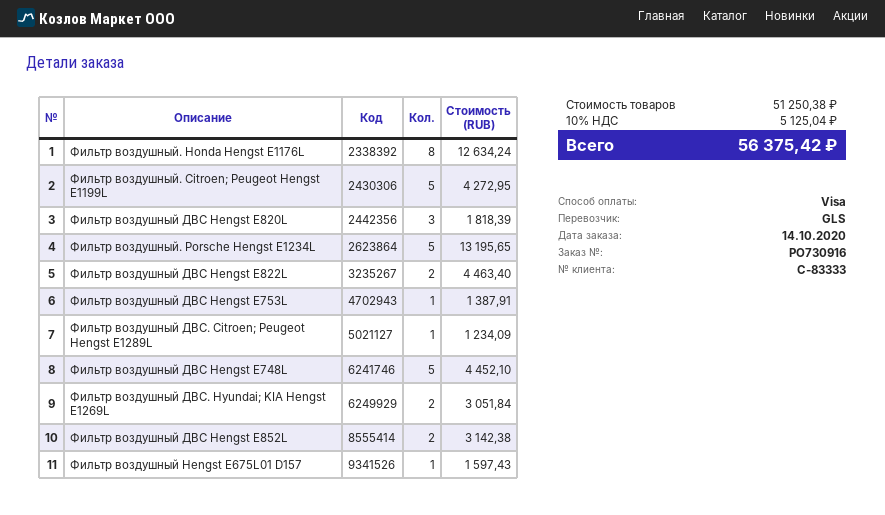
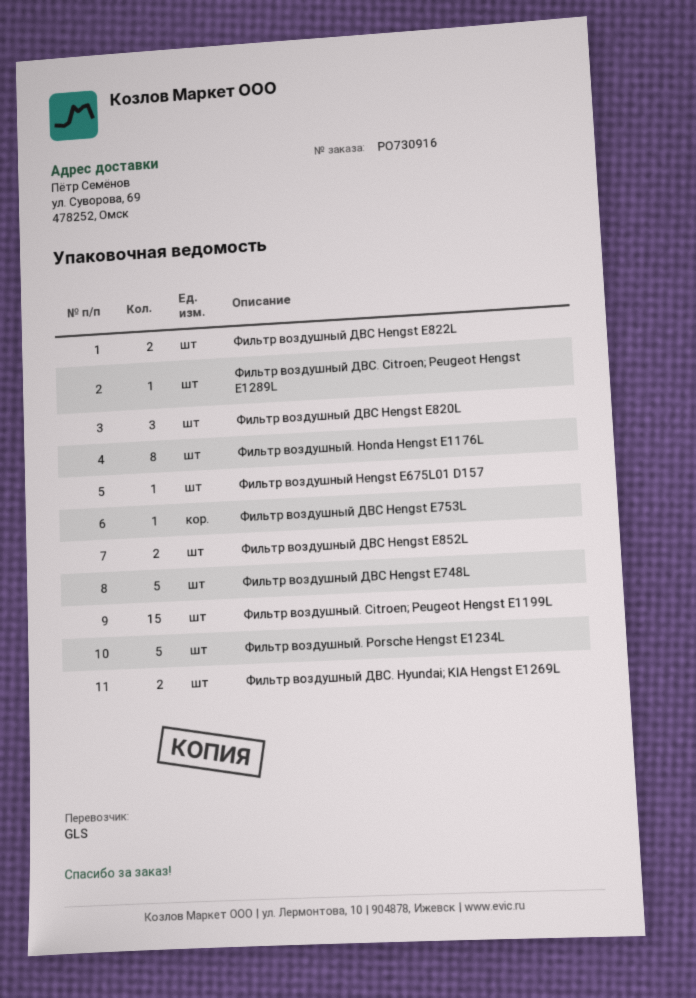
Фильтр воздушный. Citroen; Peugeot Hengst E1199L: 5 -> 15

